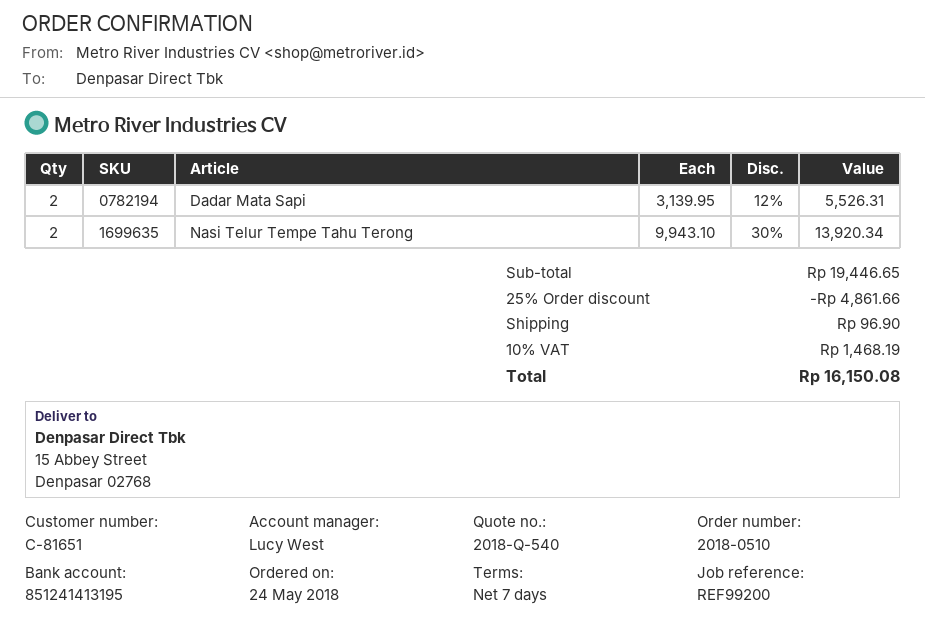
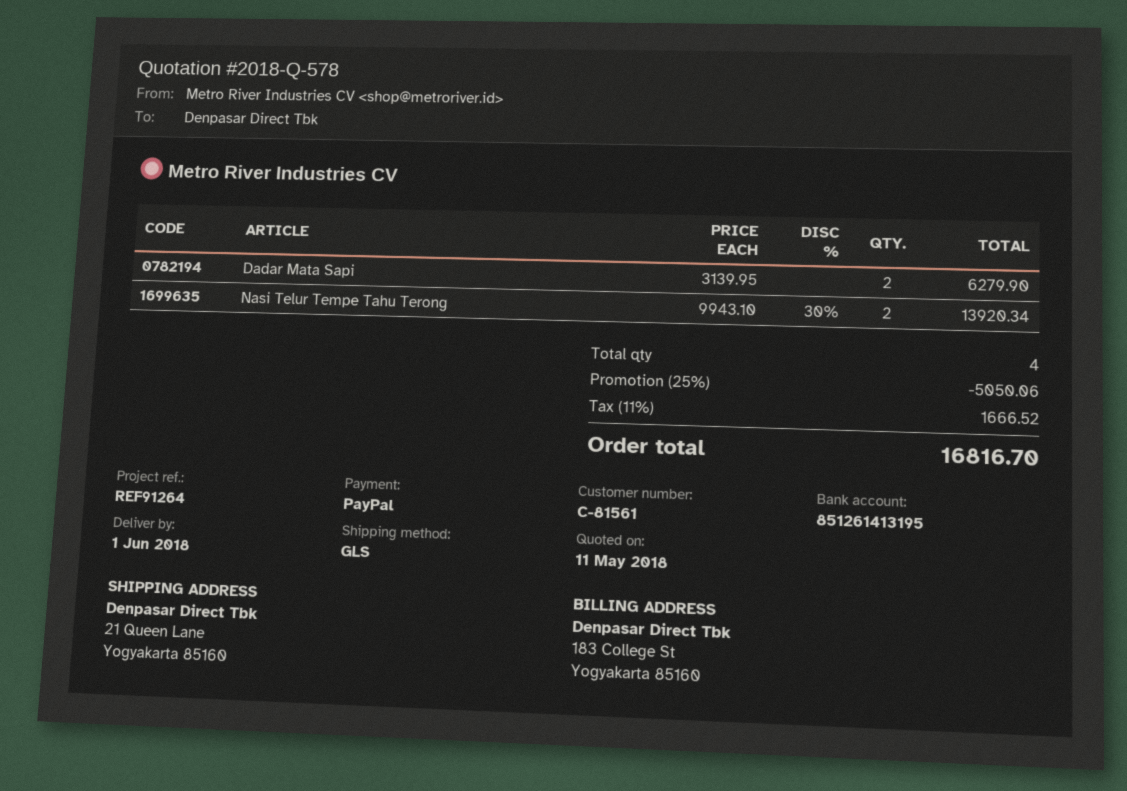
quote number: 2018-Q-540 -> 2018-Q-578
customer number: C-81651 -> C-81561
reference: REF99200 -> REF91264
bank account: 851241413195 -> 851261413195
ship to: 15 Abbey Street, Denpasar 02768 -> 21 Queen Lane, Yogyakarta 85160
Dadar Mata Sapi: 2 x 3139.95 - 12% = 5526.31 -> 2 x 3139.95 = 6279.90
discount: 25% = 4861.66 -> 25% = 5050.06
shipping: 96.90 -> none
tax: 10% = 1468.19 -> 11% = 1666.52
total: 16150.08 -> 16816.70

